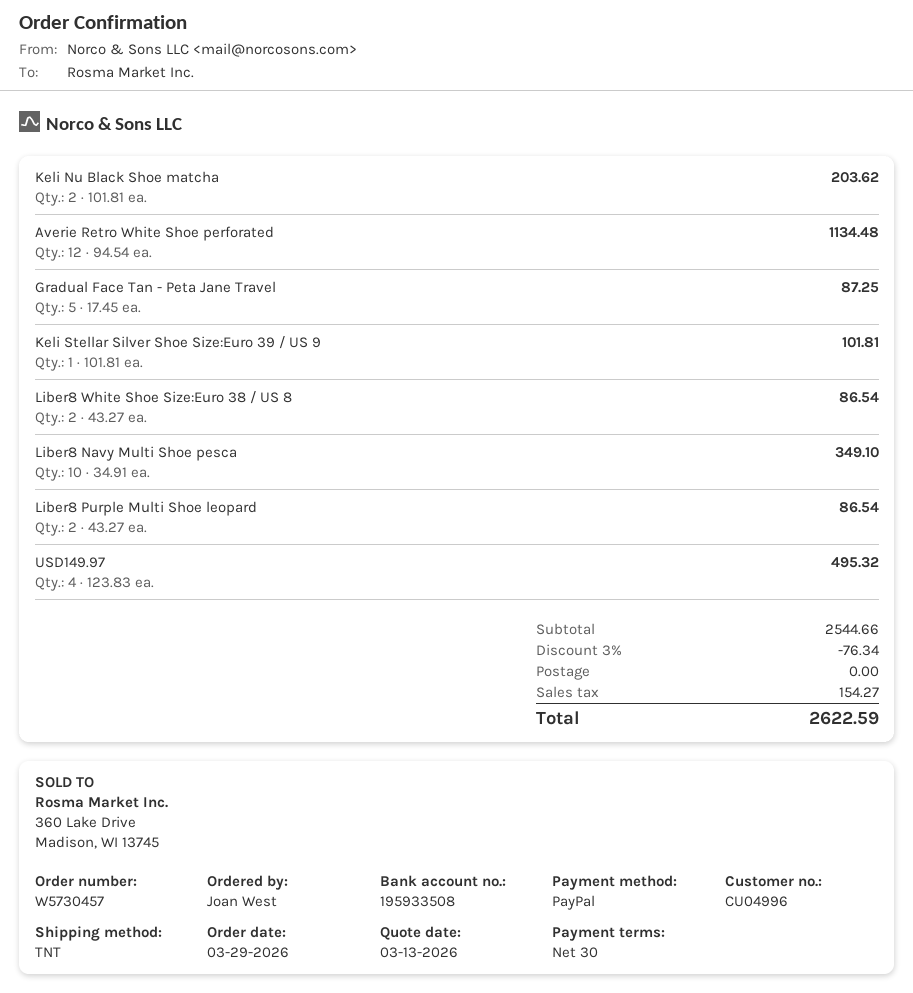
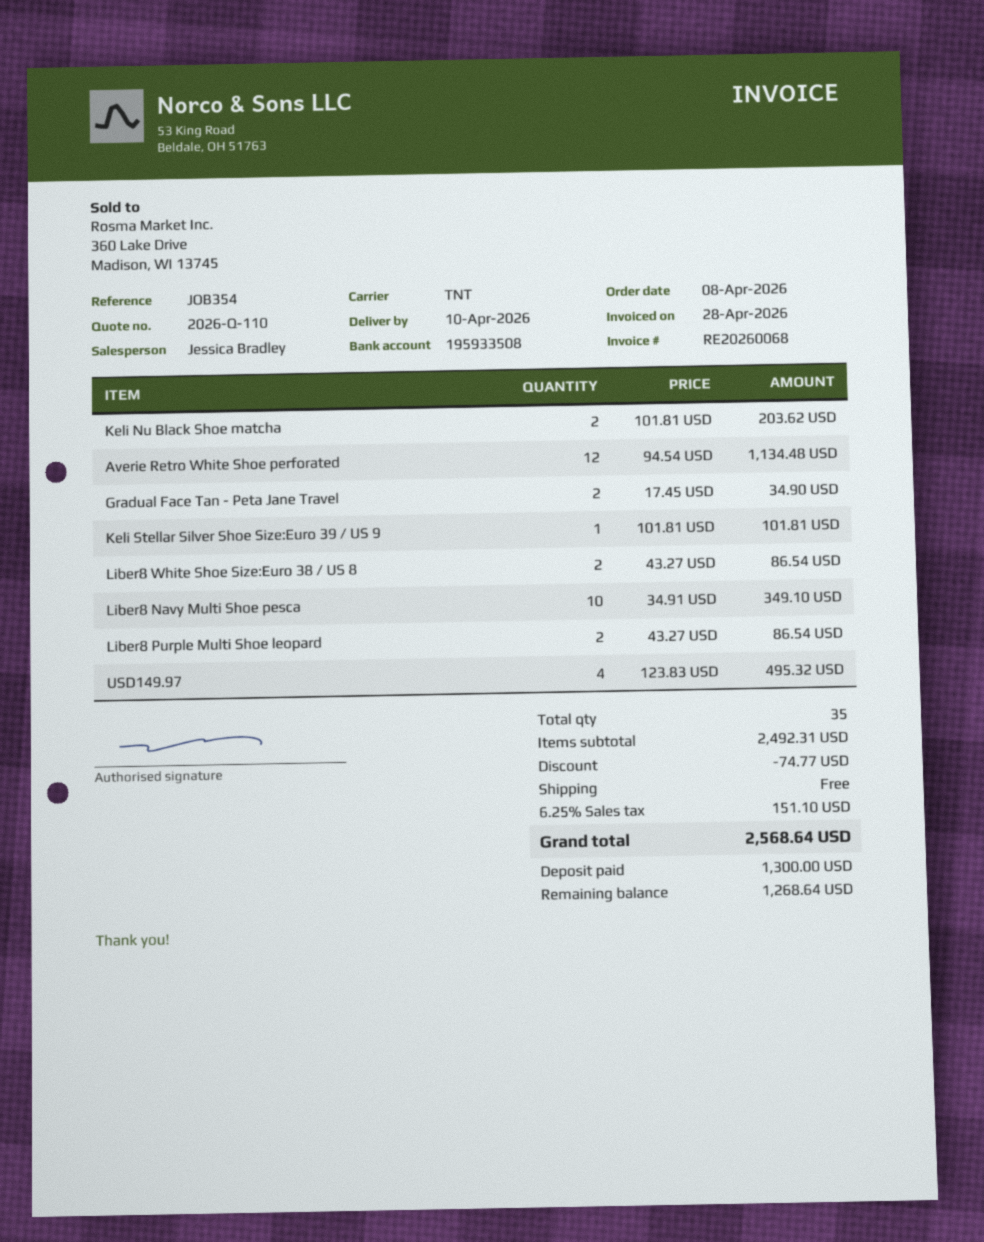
order date: 2026-03-29 -> 2026-04-08
Gradual Face Tan - Peta Jane Travel: 5 x 17.45 = 87.25 -> 2 x 17.45 = 34.90
subtotal: 2544.66 -> 2492.31
discount: 76.34 -> 74.77
tax: 154.27 -> 151.10
total: 2622.59 -> 2568.64

